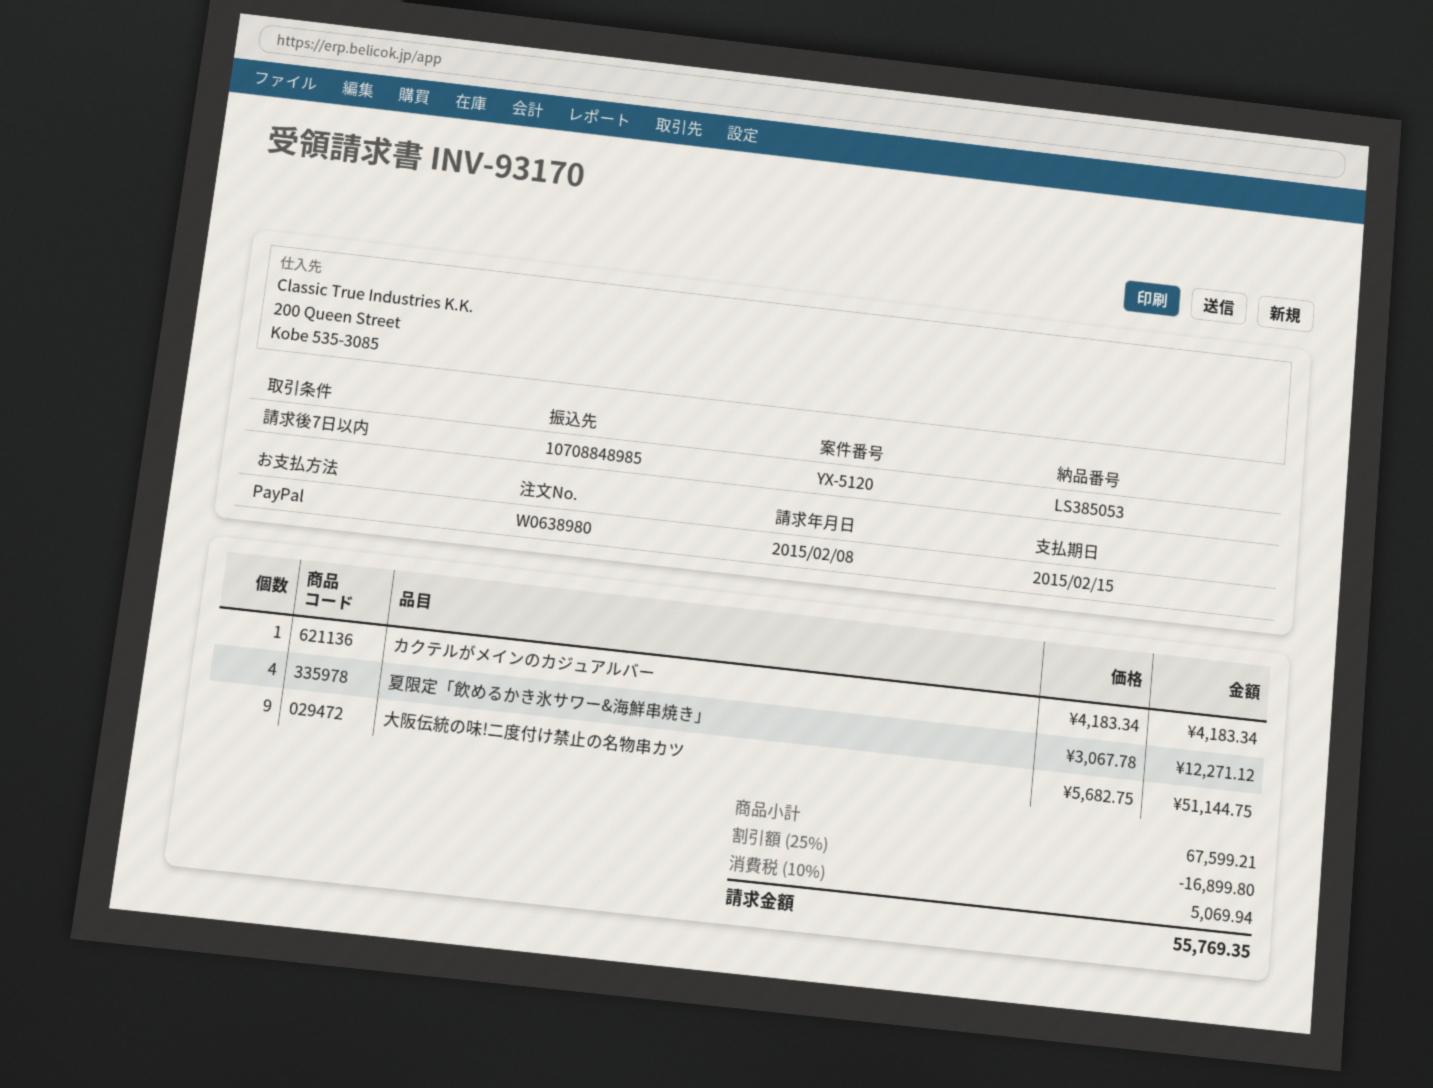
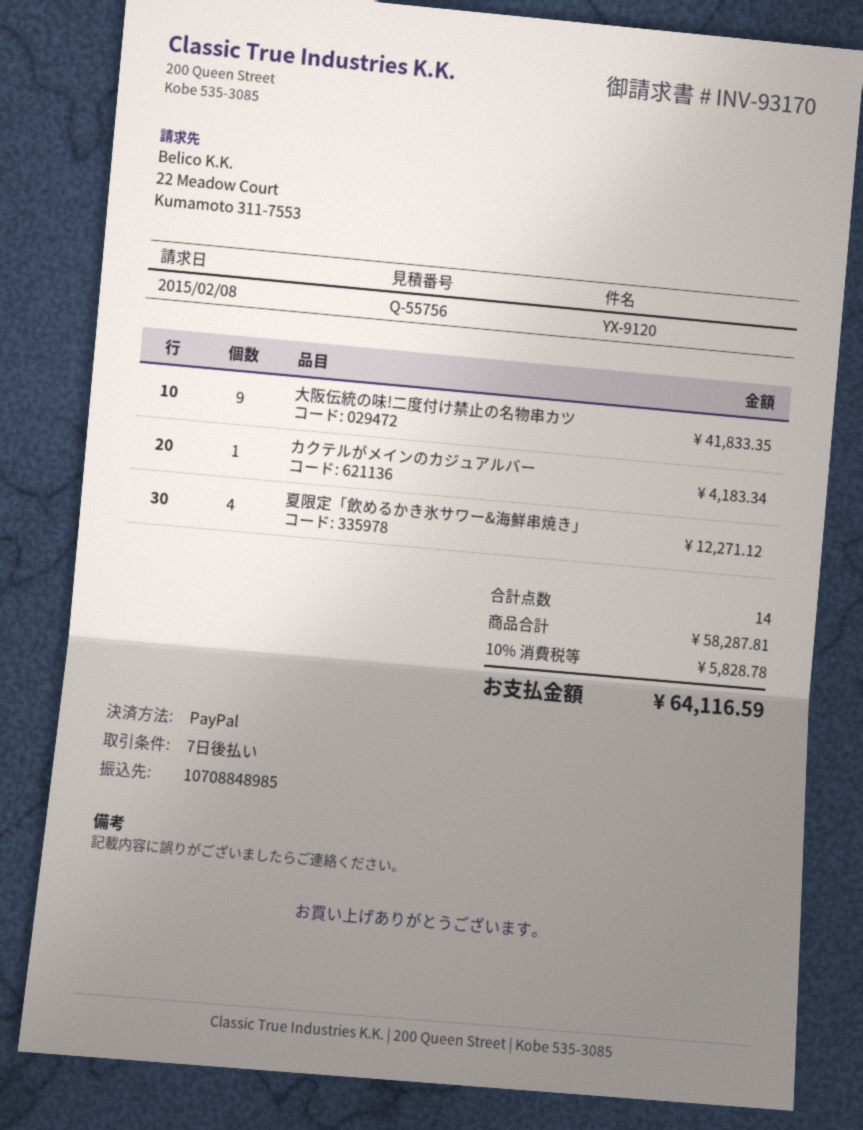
reference: YX-5120 -> YX-9120
大阪伝統の味!二度付け禁止の名物串カツ: 9 for 51144.75 -> 9 for 41833.35
subtotal: 67599.21 -> 58287.81
discount: 25% = 16899.80 -> none
tax: 10% = 5069.94 -> 10% = 5828.78
total: 55769.35 -> 64116.59

